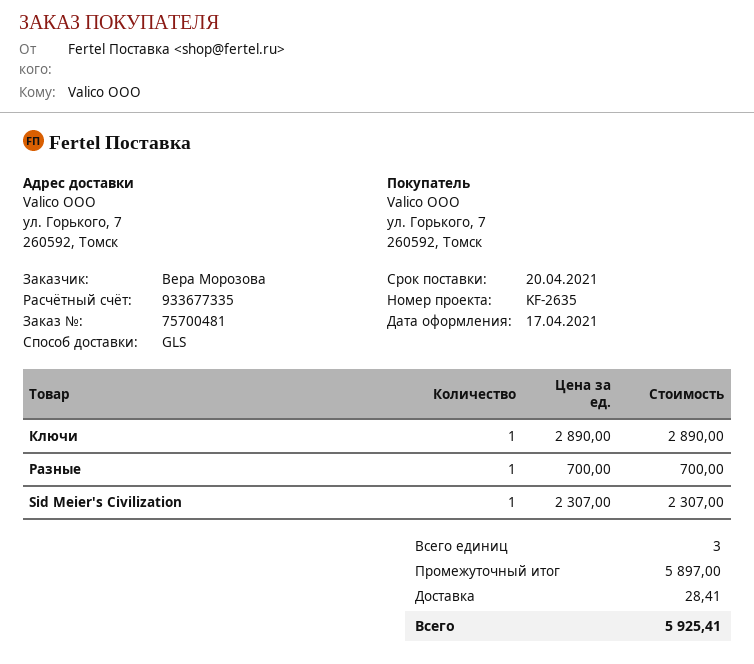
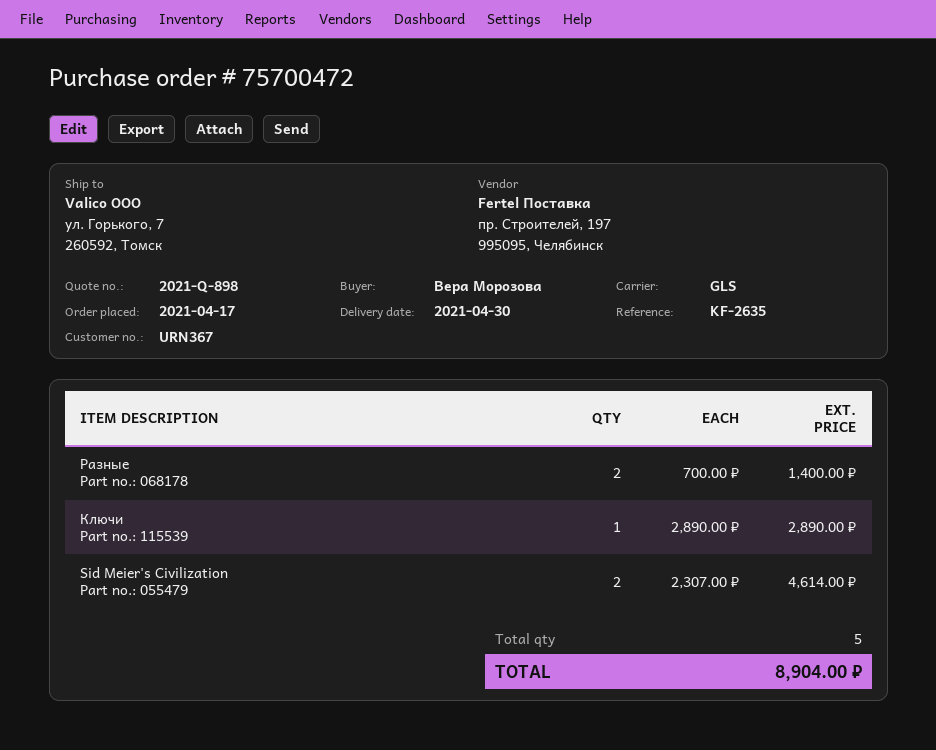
order number: 75700481 -> 75700472
delivery date: 2021-04-20 -> 2021-04-30
Разные: 1 x 700.00 = 700.00 -> 2 x 700.00 = 1400.00
Sid Meier's Civilization: 1 x 2307.00 = 2307.00 -> 2 x 2307.00 = 4614.00
total quantity: 3 -> 5
shipping: 28.41 -> none
total: 5925.41 -> 8904.00

